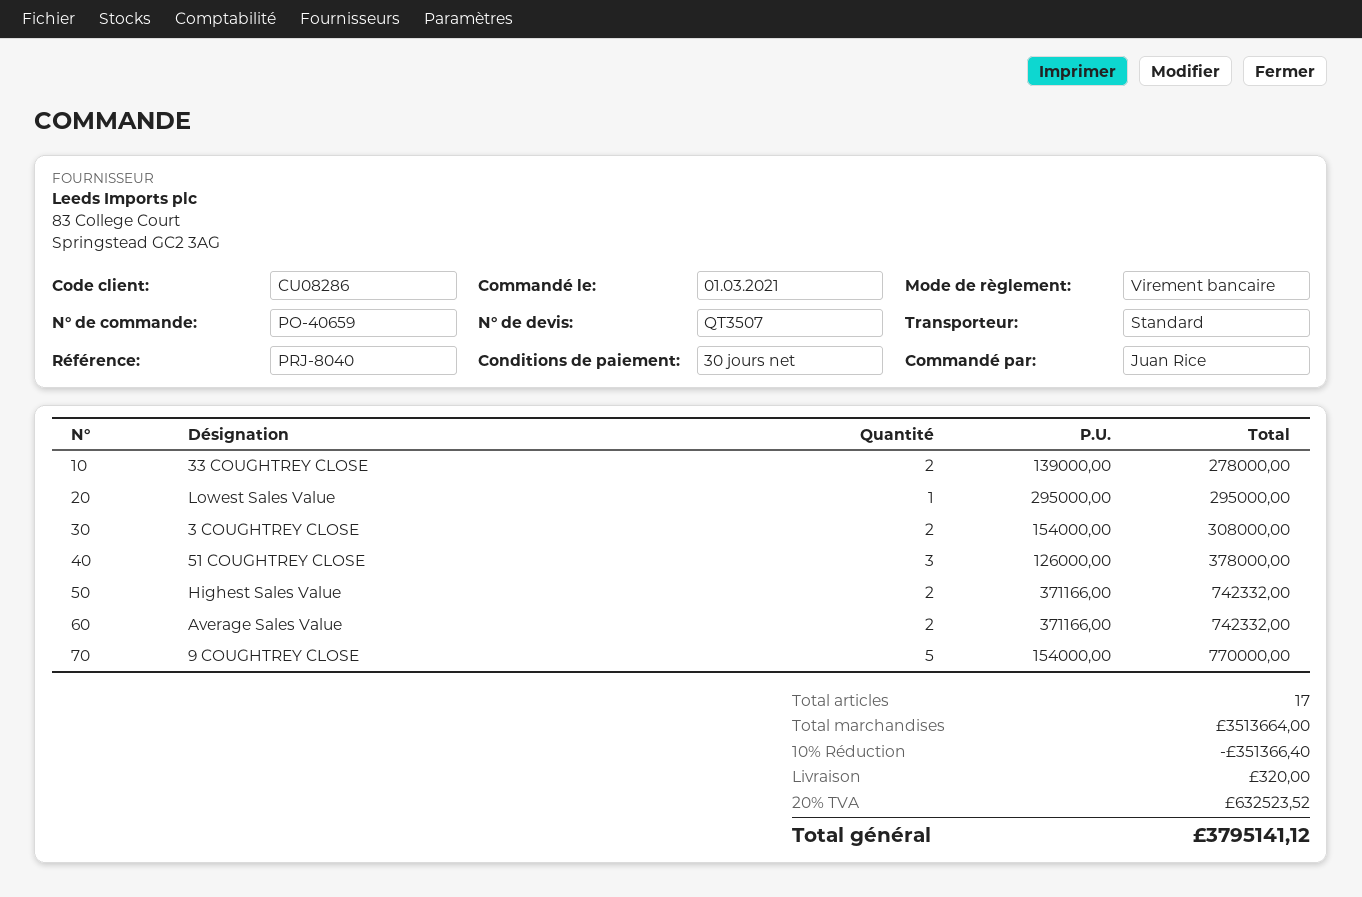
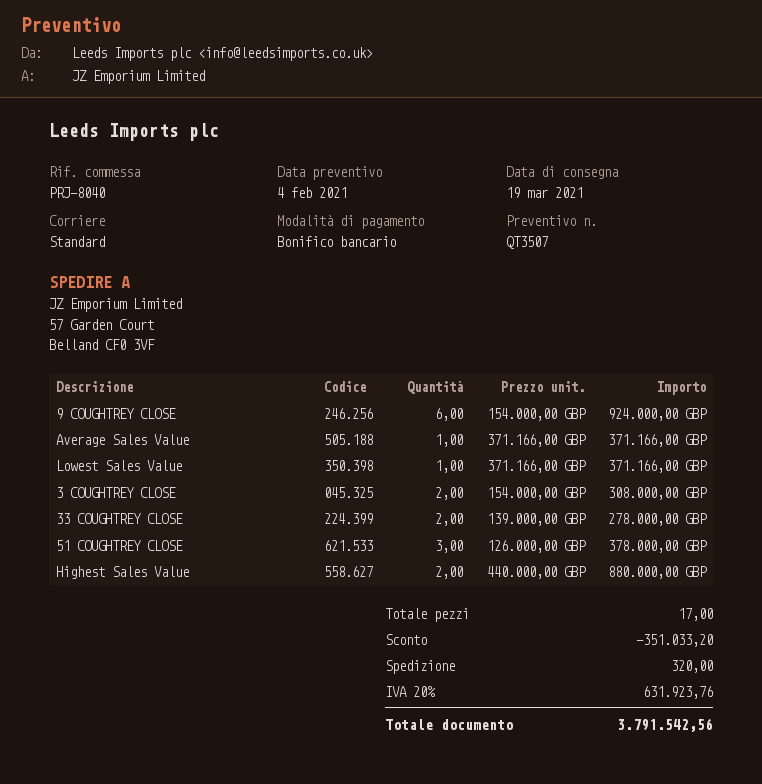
Lowest Sales Value: 1 x 295000.00 = 295000.00 -> 1 x 371166.00 = 371166.00
Highest Sales Value: 2 x 371166.00 = 742332.00 -> 2 x 440000.00 = 880000.00
Average Sales Value: 2 x 371166.00 = 742332.00 -> 1 x 371166.00 = 371166.00
9 COUGHTREY CLOSE: 5 x 154000.00 = 770000.00 -> 6 x 154000.00 = 924000.00
discount: 351366.40 -> 351033.20
tax: 20% = 632523.52 -> 20% = 631923.76
total: 3795141.12 -> 3791542.56

